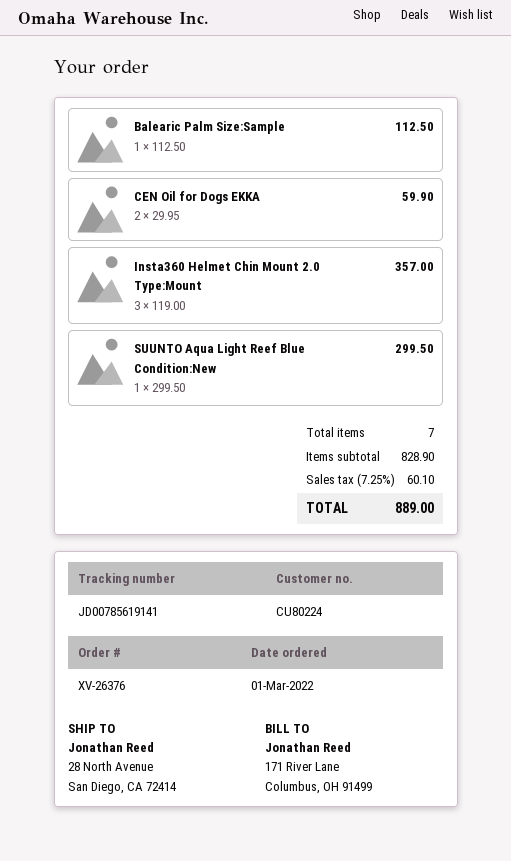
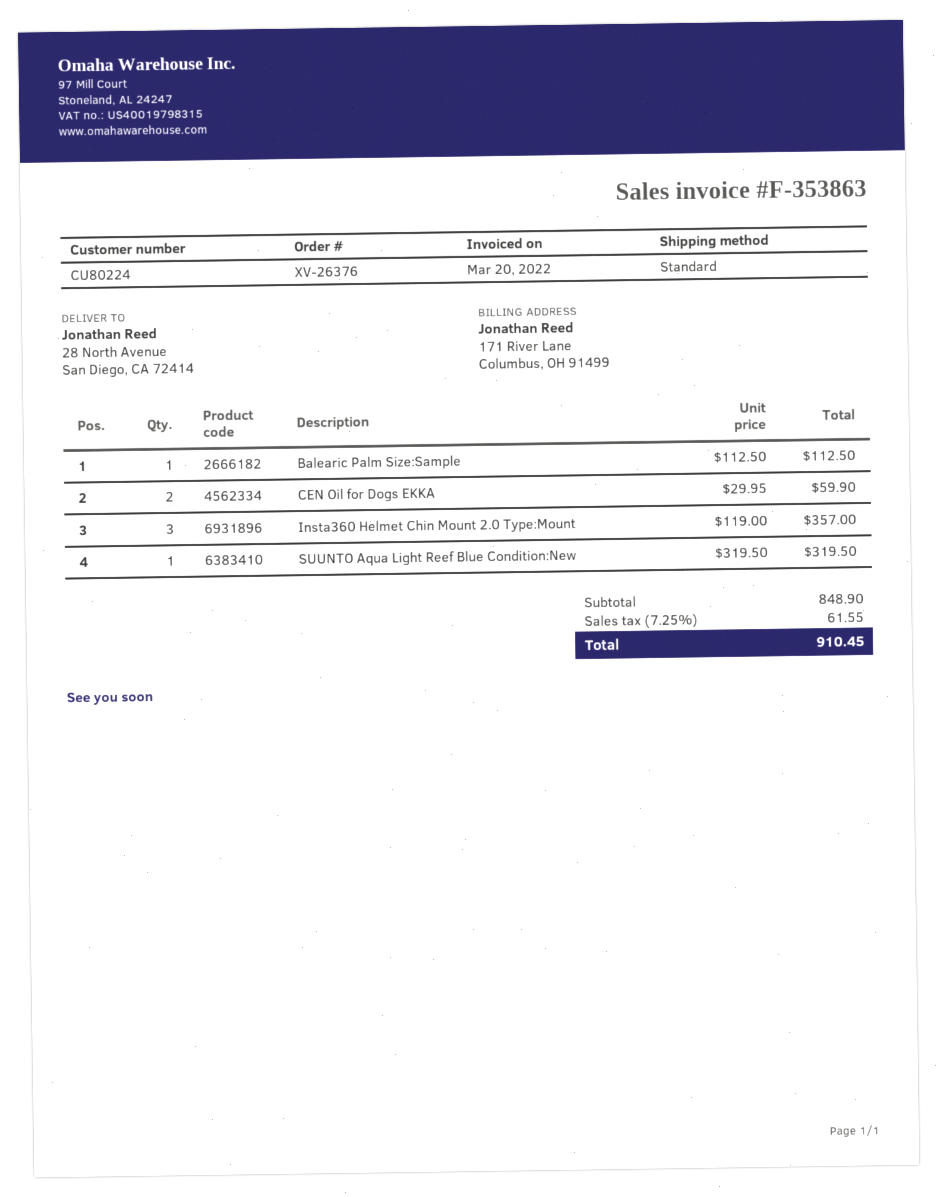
SUUNTO Aqua Light Reef Blue Condition:New: 1 x 299.50 = 299.50 -> 1 x 319.50 = 319.50
subtotal: 828.90 -> 848.90
tax: 7.25% = 60.10 -> 7.25% = 61.55
total: 889.00 -> 910.45

